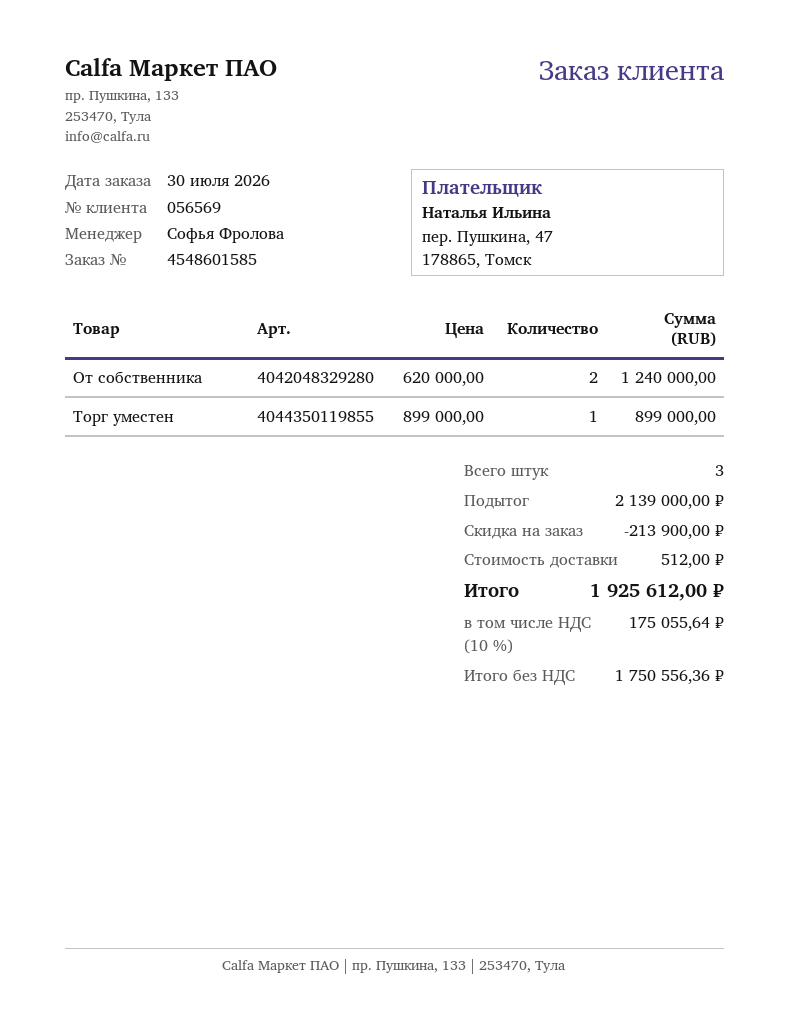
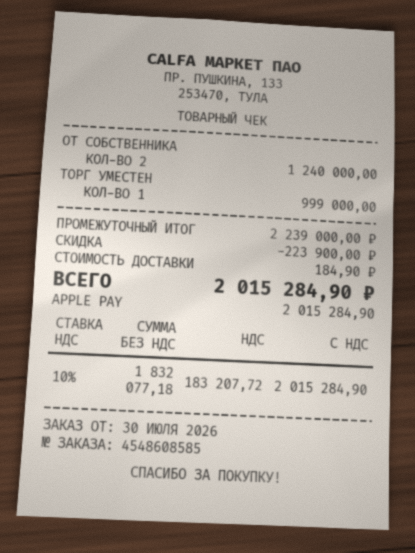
order number: 4548601585 -> 4548608585
Торг уместен: 1 for 899000.00 -> 1 for 999000.00
subtotal: 2139000.00 -> 2239000.00
discount: 213900.00 -> 223900.00
shipping: 512.00 -> 184.90
net: 1750556.36 -> 1832077.18
tax: 10% = 175055.64 -> 10% = 183207.72
total: 1925612.00 -> 2015284.90

